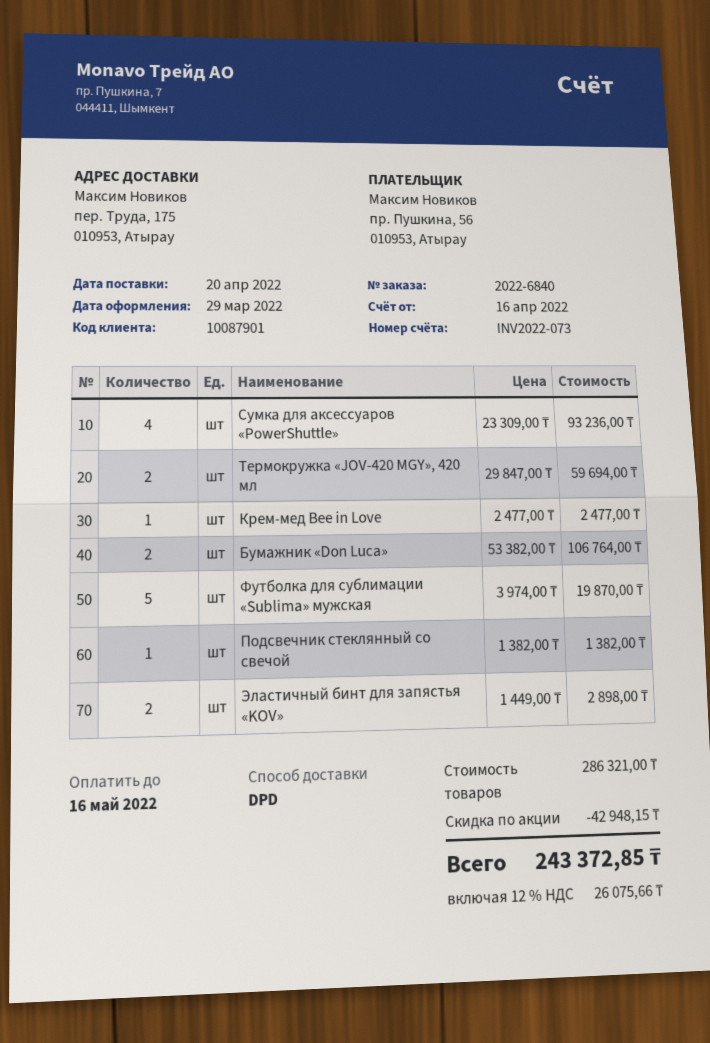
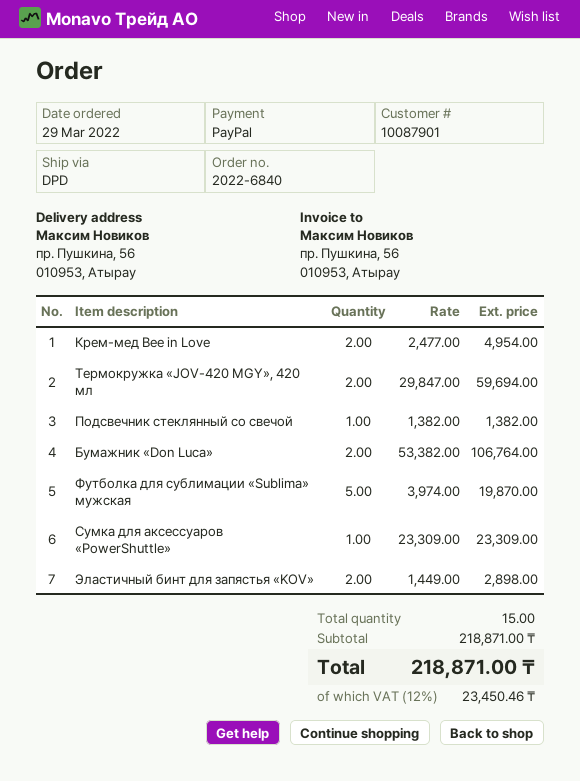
ship to: пер. Труда, 175, 010953, Атырау -> пр. Пушкина, 56, 010953, Атырау
Сумка для аксессуаров «PowerShuttle»: 4 x 23309.00 = 93236.00 -> 1 x 23309.00 = 23309.00
Крем-мед Bee in Love: 1 x 2477.00 = 2477.00 -> 2 x 2477.00 = 4954.00
subtotal: 286321.00 -> 218871.00
discount: 42948.15 -> none
tax: 12% = 26075.66 -> 12% = 23450.46
total: 243372.85 -> 218871.00

